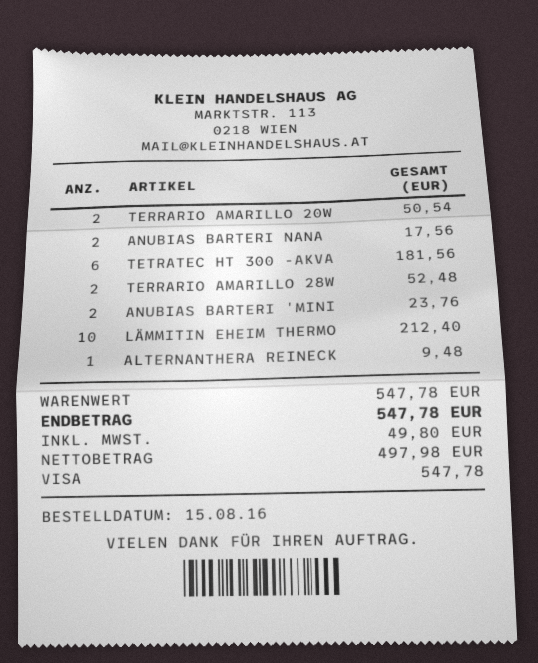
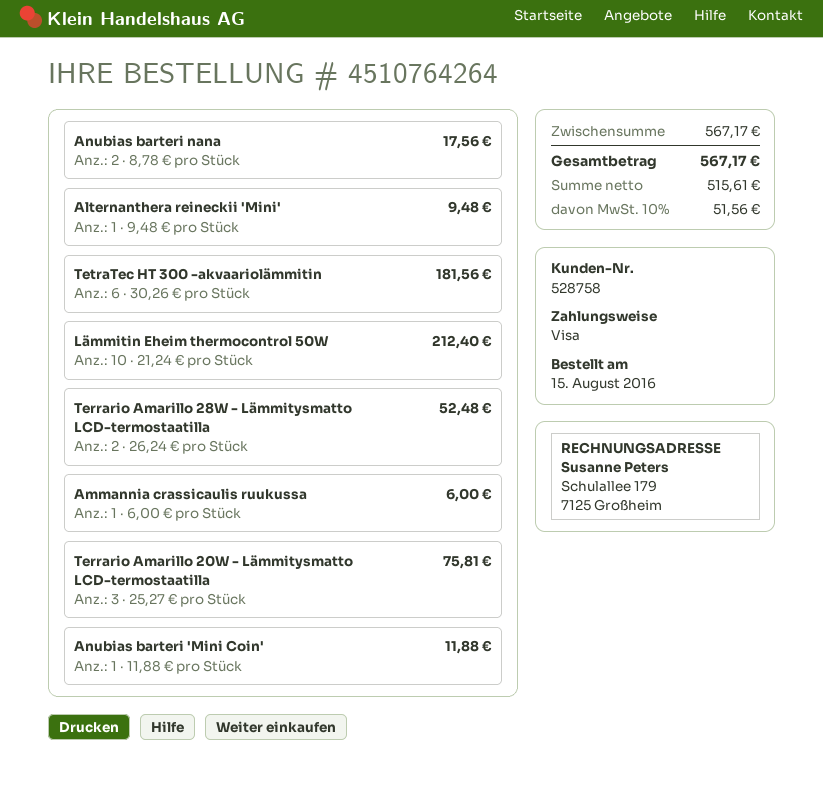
TERRARIO AMARILLO 20W: 2 for 50.54 -> 3 for 75.81
ANUBIAS BARTERI 'MINI: 2 for 23.76 -> 1 for 11.88
Ammannia crassicaulis ruukussa: none -> 1 for 6.00
subtotal: 547.78 -> 567.17
net: 497.98 -> 515.61
tax: 49.80 -> 51.56
total: 547.78 -> 567.17

